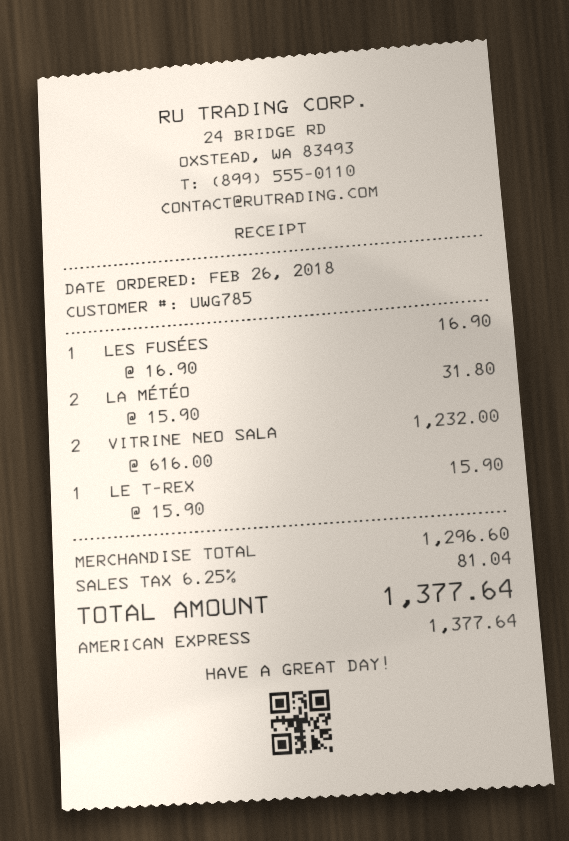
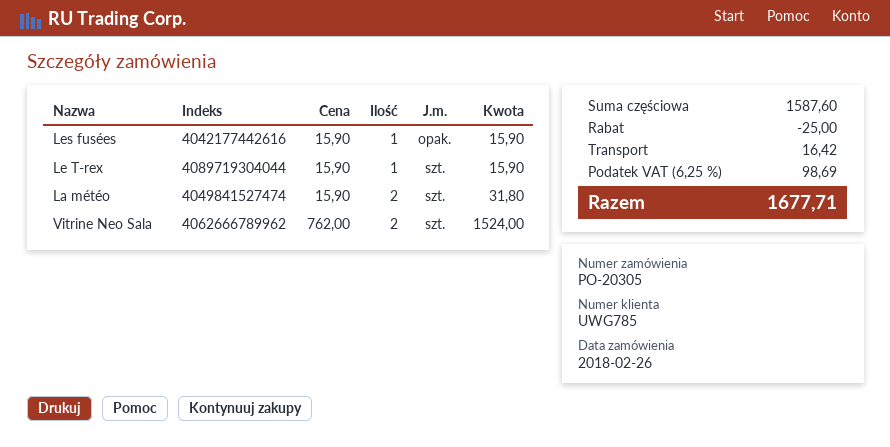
LES FUSÉES: 1 x 16.90 = 16.90 -> 1 x 15.90 = 15.90
VITRINE NEO SALA: 2 x 616.00 = 1232.00 -> 2 x 762.00 = 1524.00
subtotal: 1296.60 -> 1587.60
discount: none -> 25.00
shipping: none -> 16.42
tax: 6.25% = 81.04 -> 6.25% = 98.69
total: 1377.64 -> 1677.71

